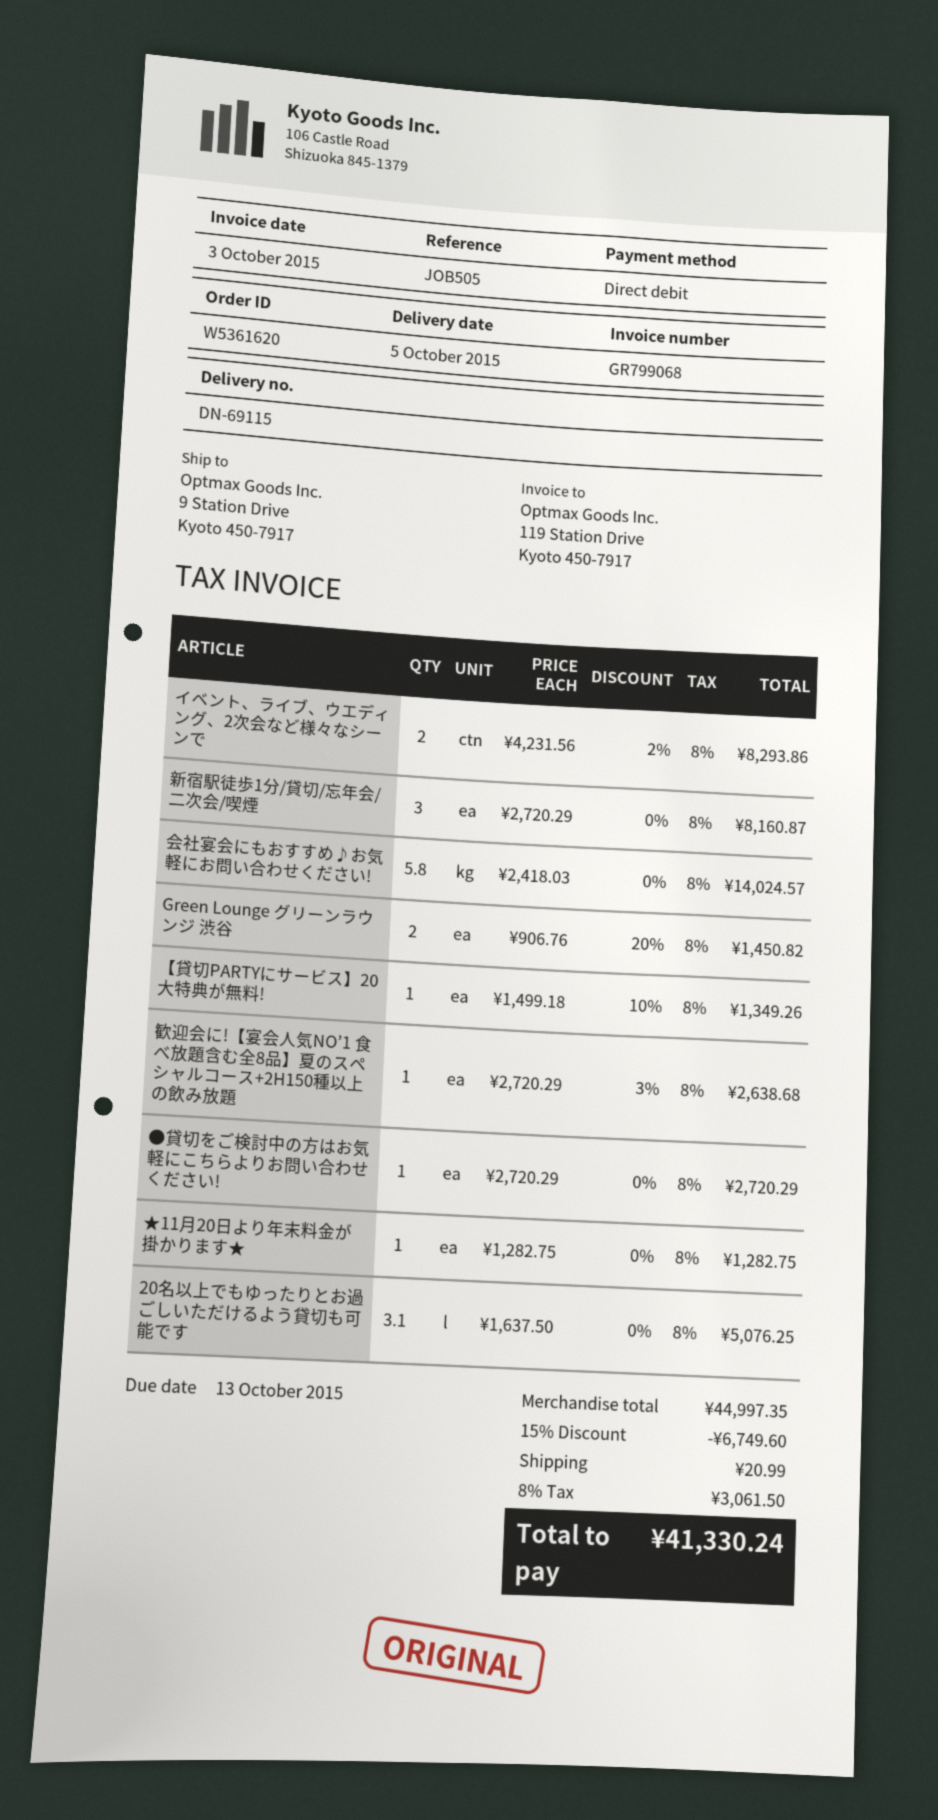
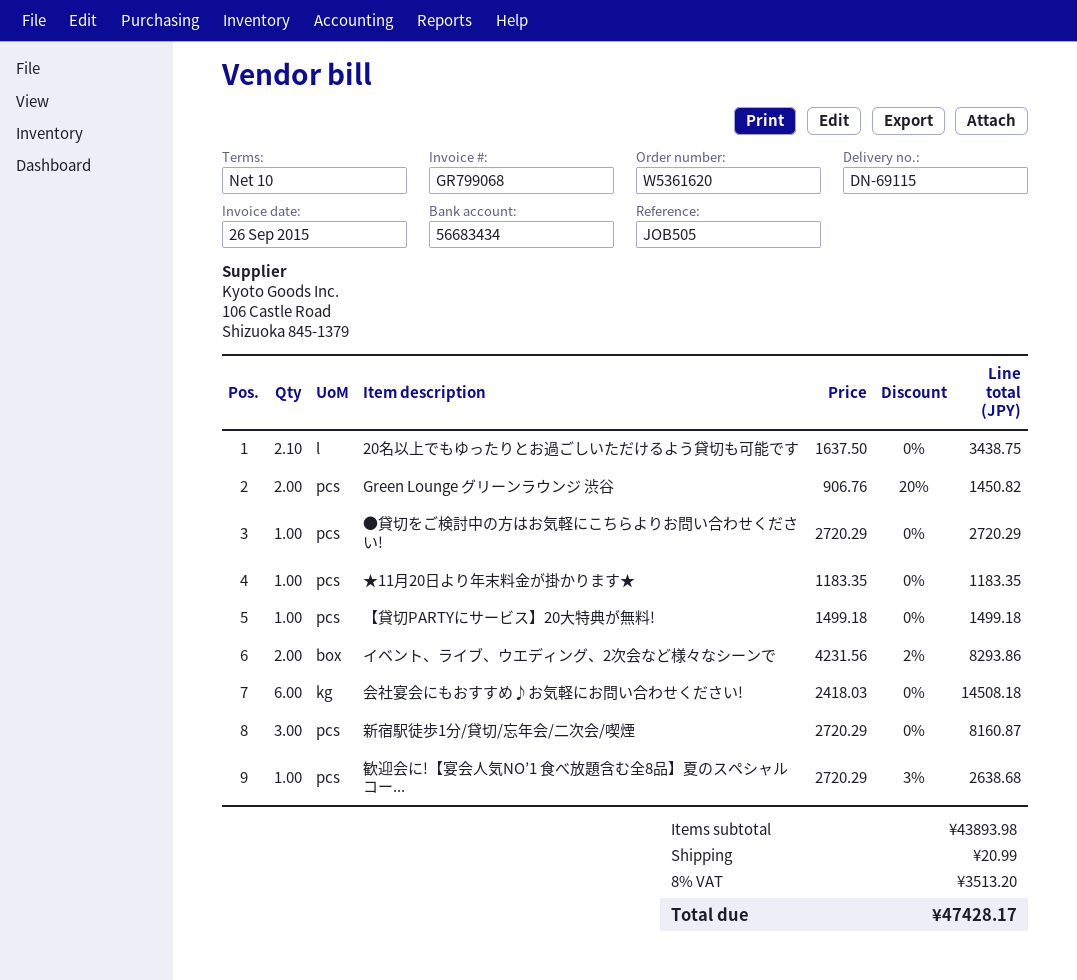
invoice date: 2015-10-03 -> 2015-09-26
会社宴会にもおすすめ♪お気軽にお問い合わせください!: 5.8 x 2418.03 = 14024.57 -> 6 x 2418.03 = 14508.18
【貸切PARTYにサービス】20大特典が無料!: 1 x 1499.18 - 10% = 1349.26 -> 1 x 1499.18 = 1499.18
★11月20日より年末料金が掛かります★: 1 x 1282.75 = 1282.75 -> 1 x 1183.35 = 1183.35
20名以上でもゆったりとお過ごしいただけるよう貸切も可能です: 3.1 x 1637.50 = 5076.25 -> 2.1 x 1637.50 = 3438.75
subtotal: 44997.35 -> 43893.98
discount: 15% = 6749.60 -> none
tax: 8% = 3061.50 -> 8% = 3513.20
total: 41330.24 -> 47428.17

